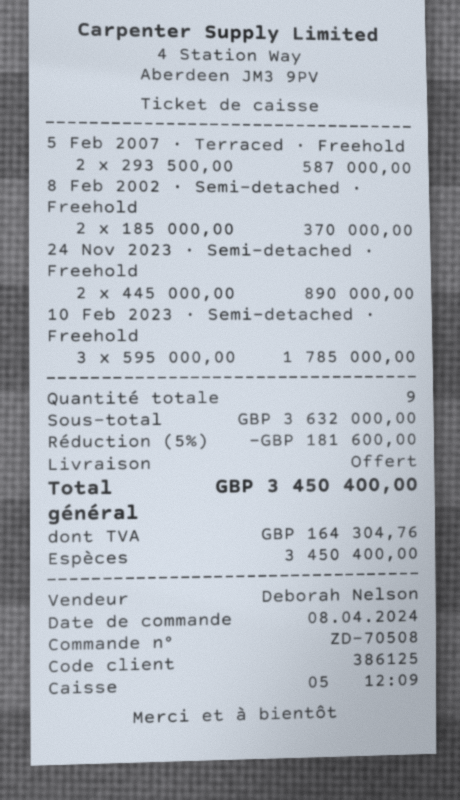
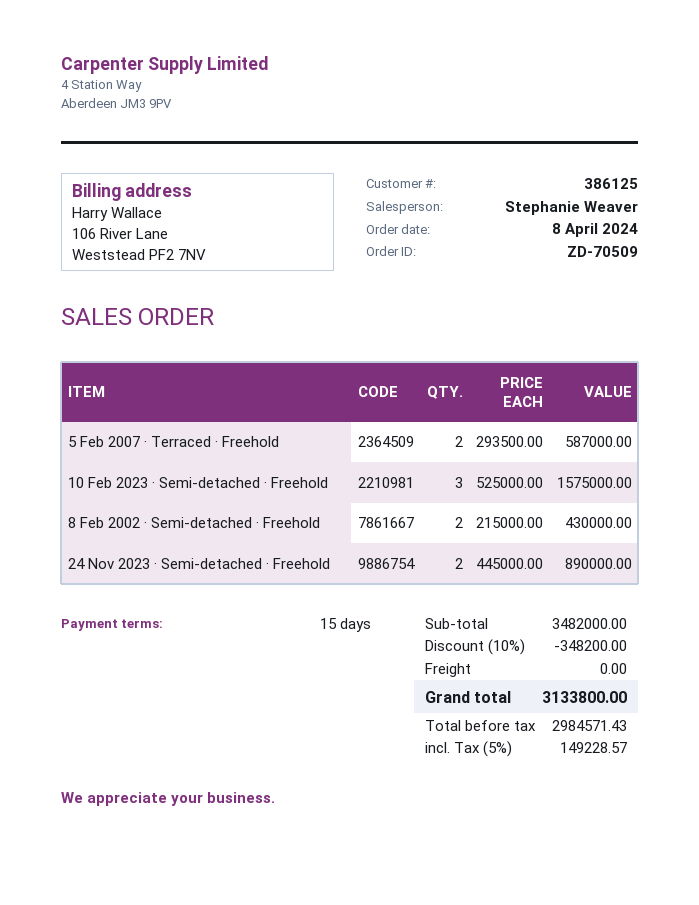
order number: ZD-70508 -> ZD-70509
sales rep: Deborah Nelson -> Stephanie Weaver
8 Feb 2002 · Semi-detached · Freehold: 2 x 185000.00 = 370000.00 -> 2 x 215000.00 = 430000.00
10 Feb 2023 · Semi-detached · Freehold: 3 x 595000.00 = 1785000.00 -> 3 x 525000.00 = 1575000.00
subtotal: 3632000.00 -> 3482000.00
discount: 5% = 181600.00 -> 10% = 348200.00
tax: 164304.76 -> 149228.57
total: 3450400.00 -> 3133800.00

